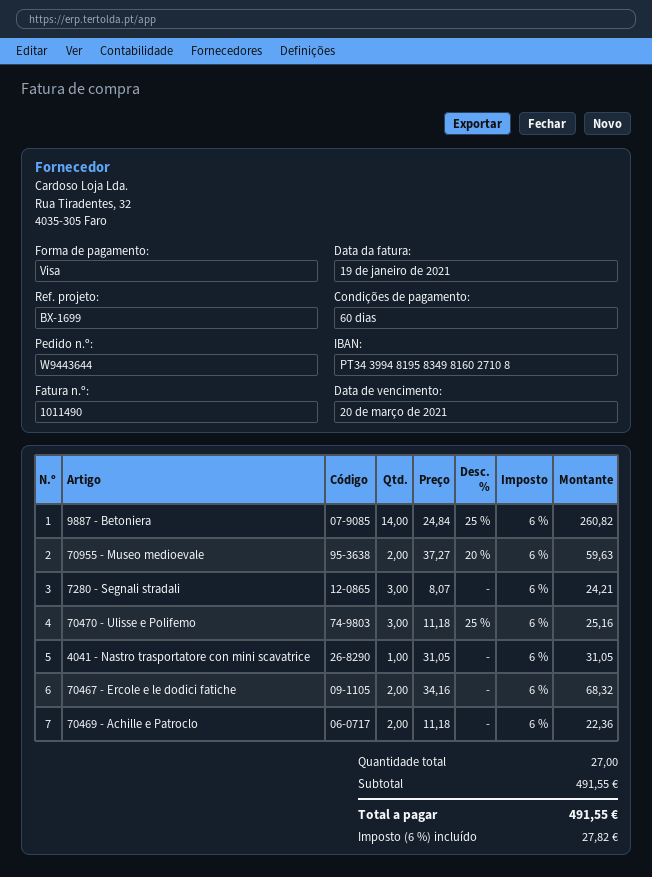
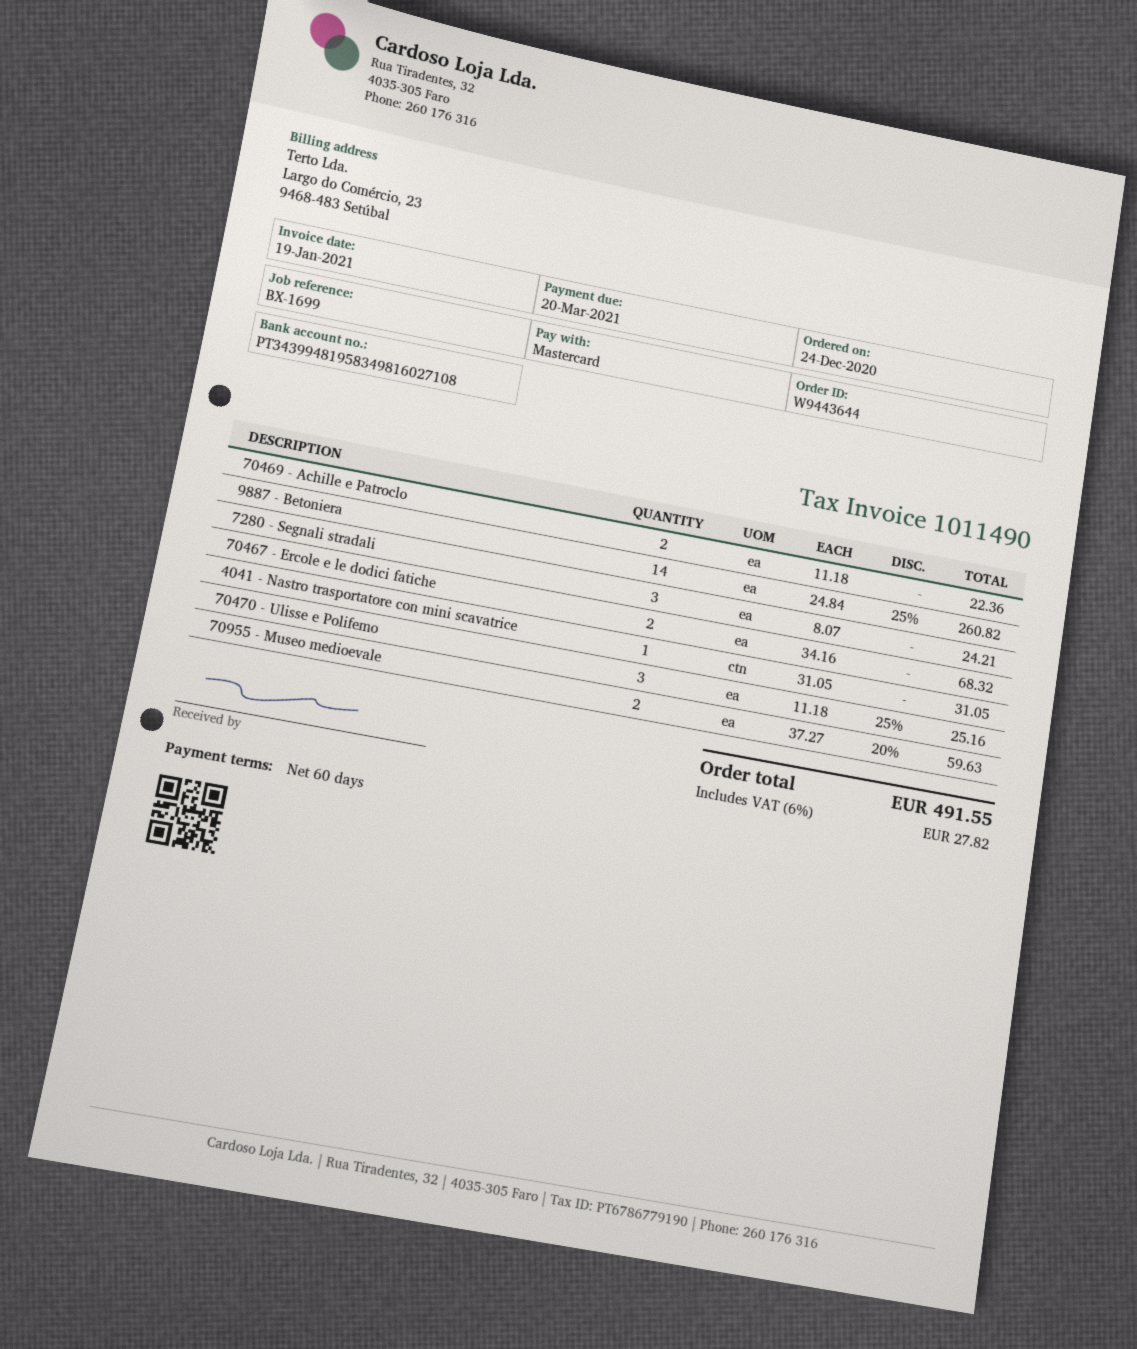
payment method: Visa -> Mastercard

